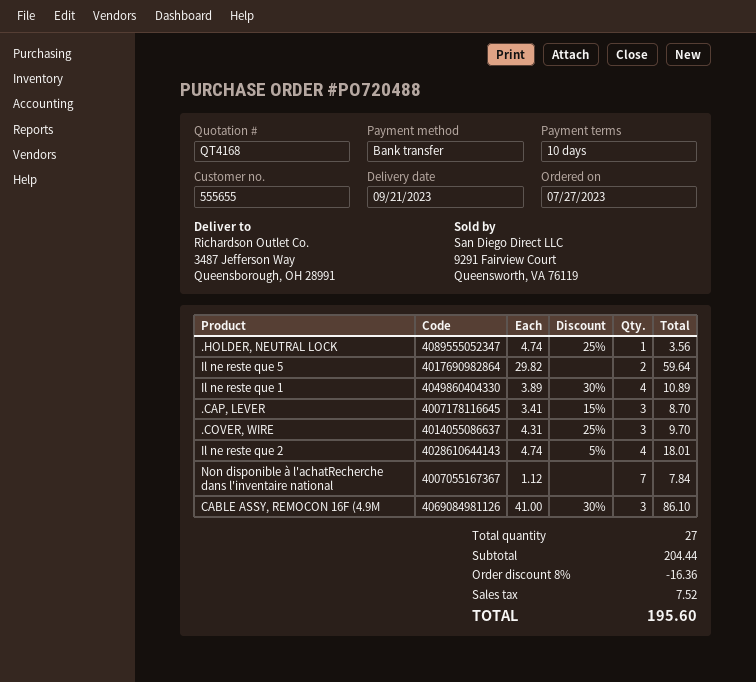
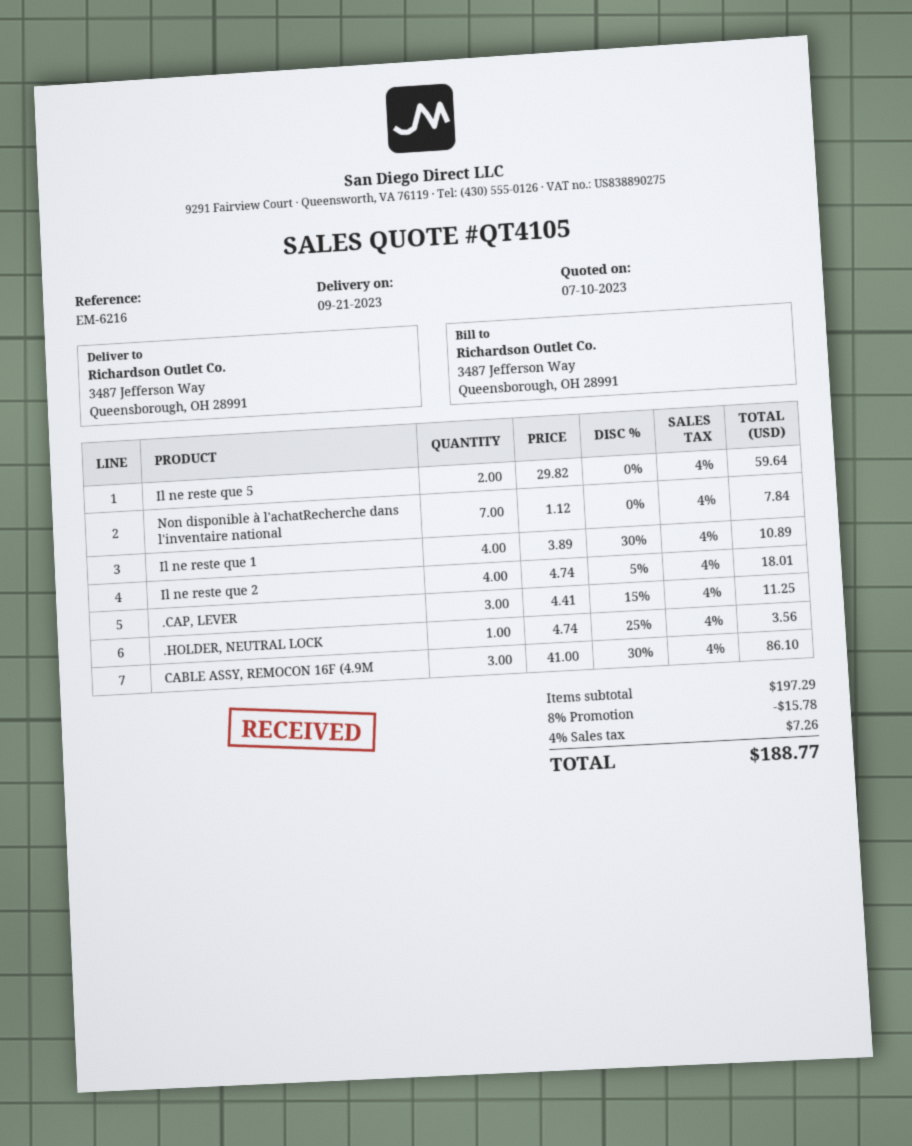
quote number: QT4168 -> QT4105
.CAP, LEVER: 3 x 3.41 - 15% = 8.70 -> 3 x 4.41 - 15% = 11.25
.COVER, WIRE: 3 x 4.31 - 25% = 9.70 -> none
subtotal: 204.44 -> 197.29
discount: 8% = 16.36 -> 8% = 15.78
tax: 7.52 -> 7.26
total: 195.60 -> 188.77

